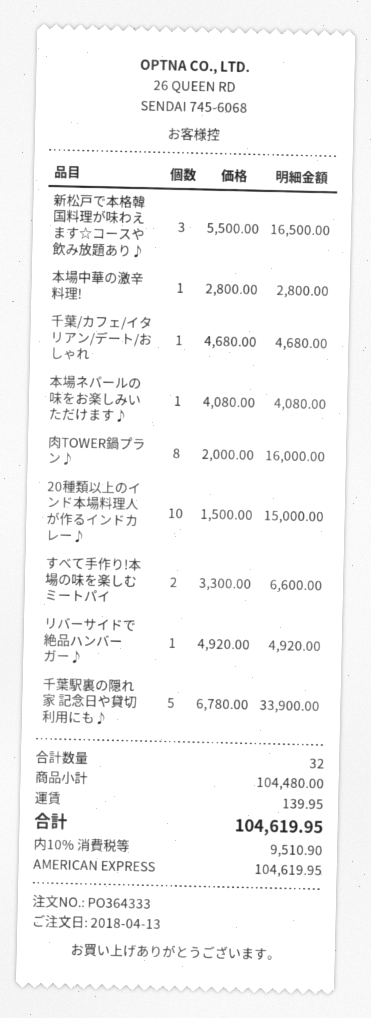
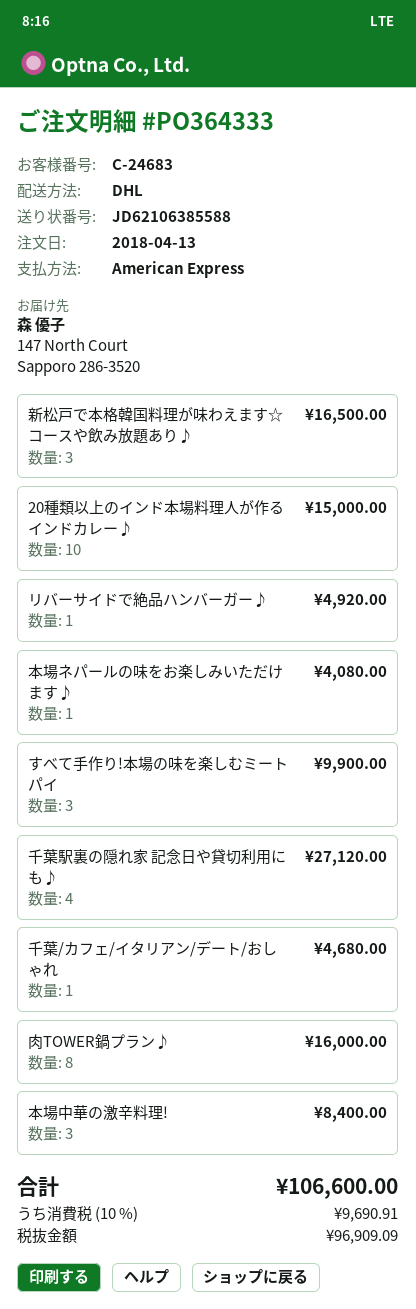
本場中華の激辛料理!: 1 for 2800.00 -> 3 for 8400.00
すべて手作り!本場の味を楽しむミートパイ: 2 for 6600.00 -> 3 for 9900.00
千葉駅裏の隠れ家 記念日や貸切利用にも♪: 5 for 33900.00 -> 4 for 27120.00
shipping: 139.95 -> none
tax: 10% = 9510.90 -> 10% = 9690.91
total: 104619.95 -> 106600.00

